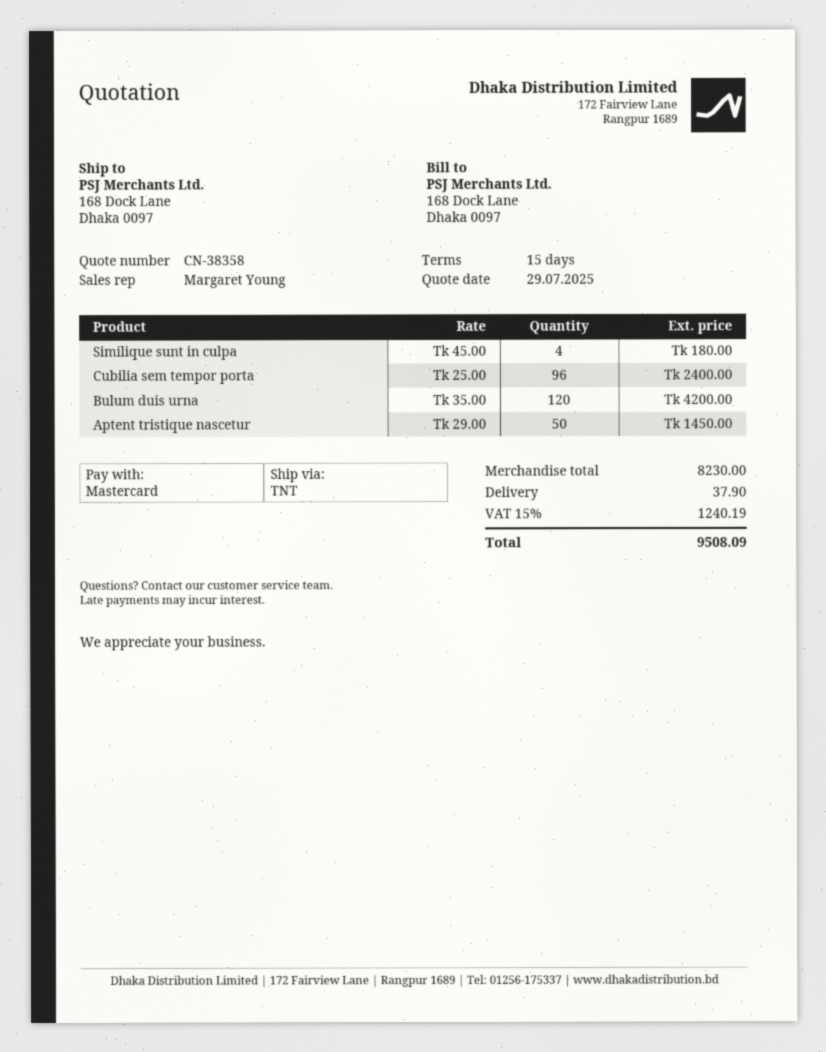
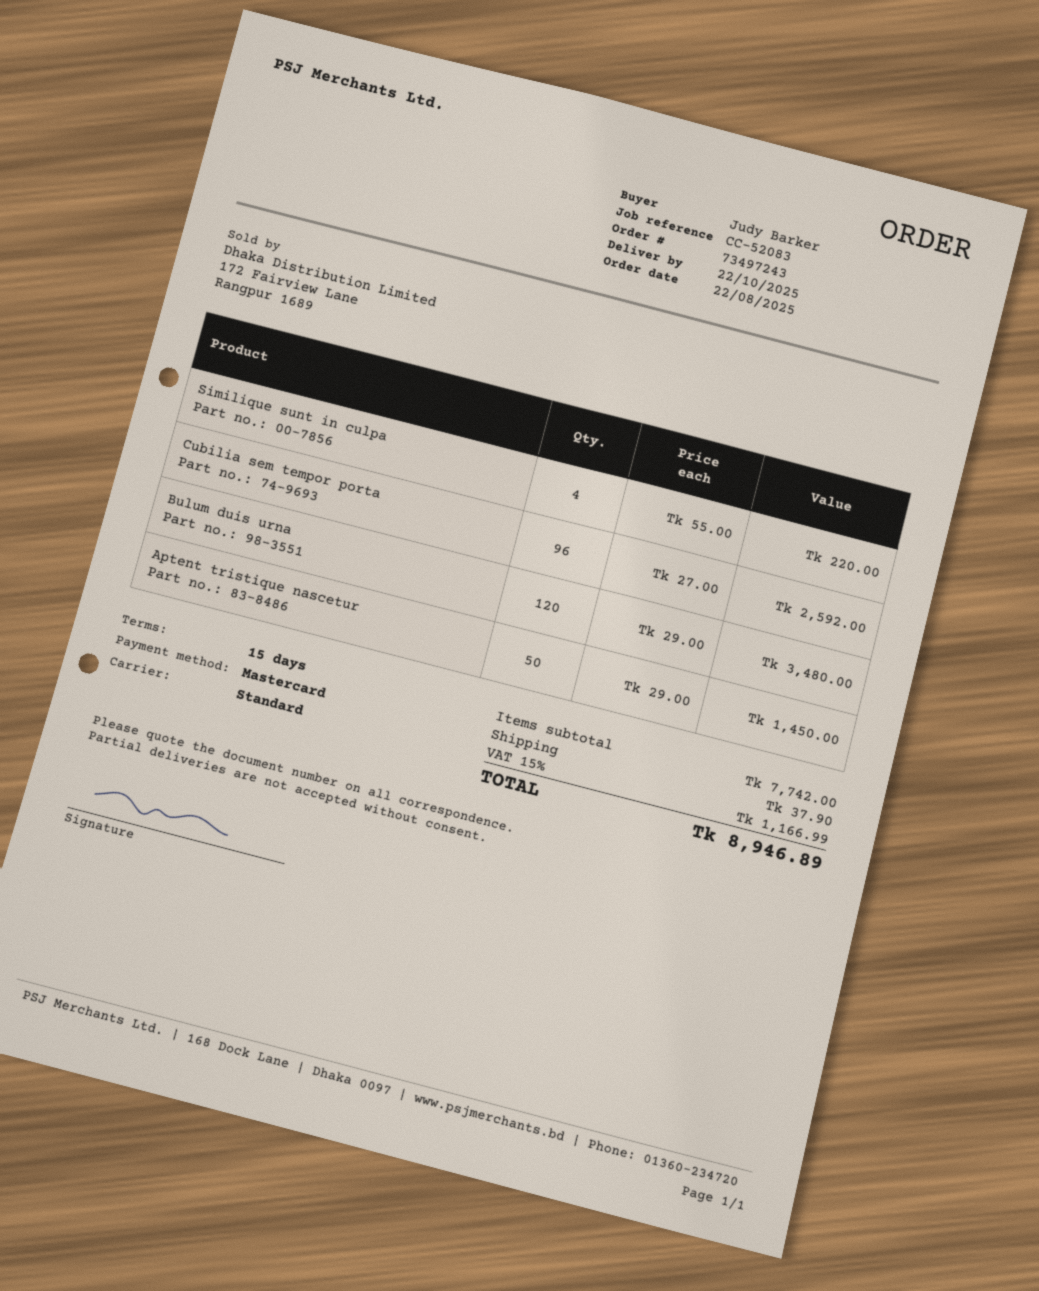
shipping method: TNT -> standard
Similique sunt in culpa: 4 x 45.00 = 180.00 -> 4 x 55.00 = 220.00
Cubilia sem tempor porta: 96 x 25.00 = 2400.00 -> 96 x 27.00 = 2592.00
Bulum duis urna: 120 x 35.00 = 4200.00 -> 120 x 29.00 = 3480.00
subtotal: 8230.00 -> 7742.00
tax: 15% = 1240.19 -> 15% = 1166.99
total: 9508.09 -> 8946.89

